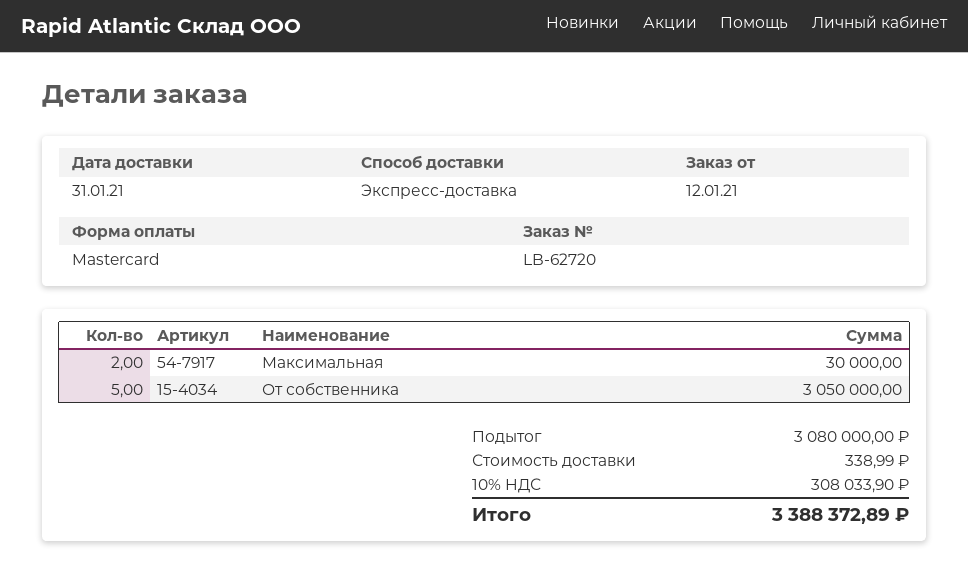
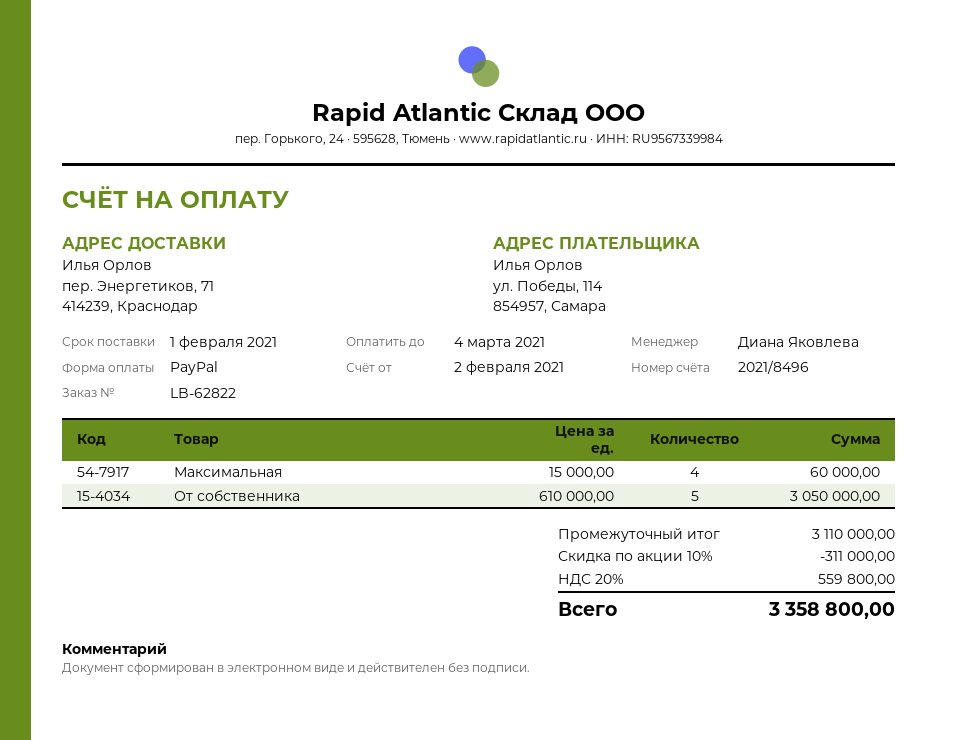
order number: LB-62720 -> LB-62822
delivery date: 2021-01-31 -> 2021-02-01
payment method: Mastercard -> PayPal
Максимальная: 2 for 30000.00 -> 4 for 60000.00
subtotal: 3080000.00 -> 3110000.00
discount: none -> 10% = 311000.00
shipping: 338.99 -> none
tax: 10% = 308033.90 -> 20% = 559800.00
total: 3388372.89 -> 3358800.00

